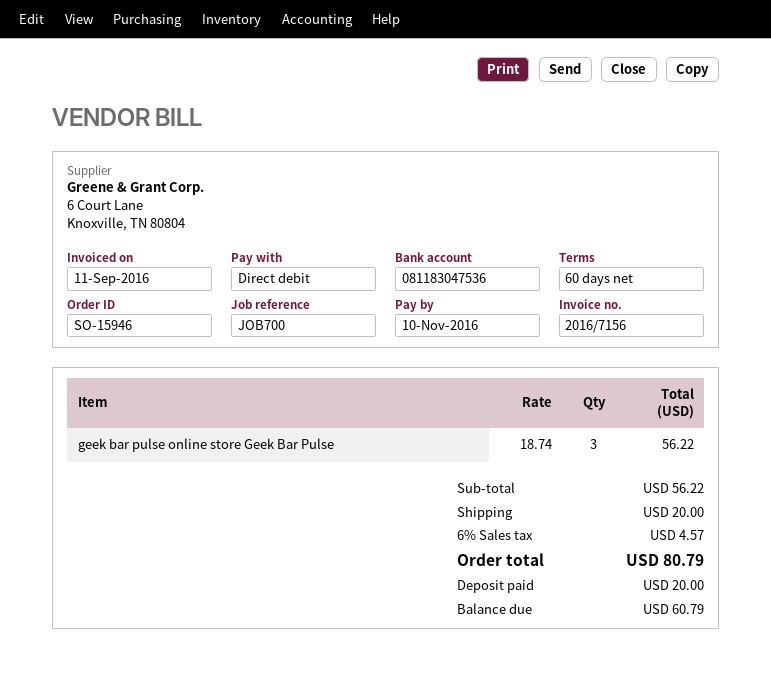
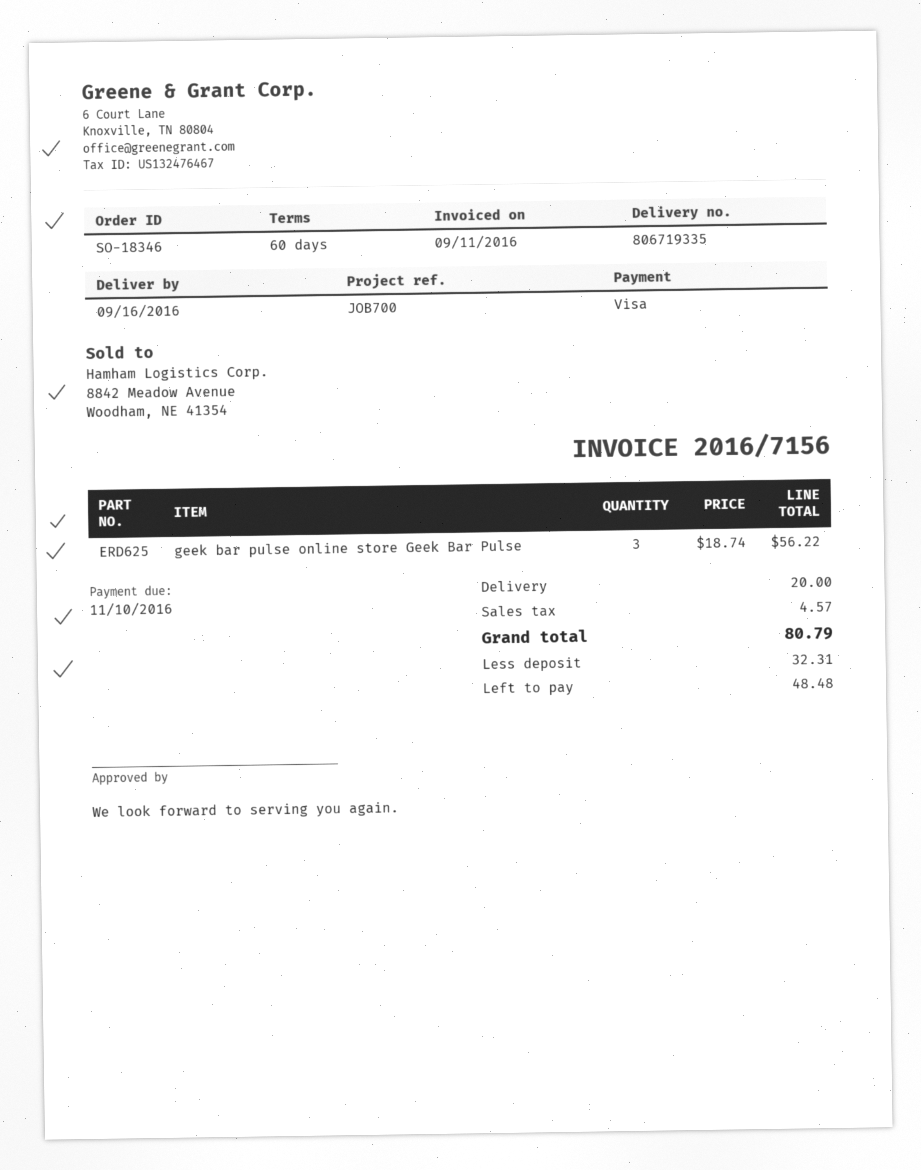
order number: SO-15946 -> SO-18346
payment method: direct debit -> Visa
deposit: 20.00 -> 32.31
balance: 60.79 -> 48.48

